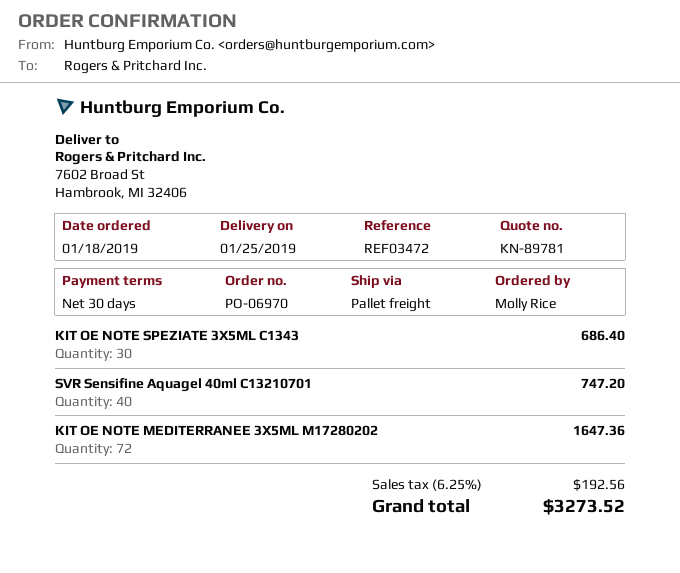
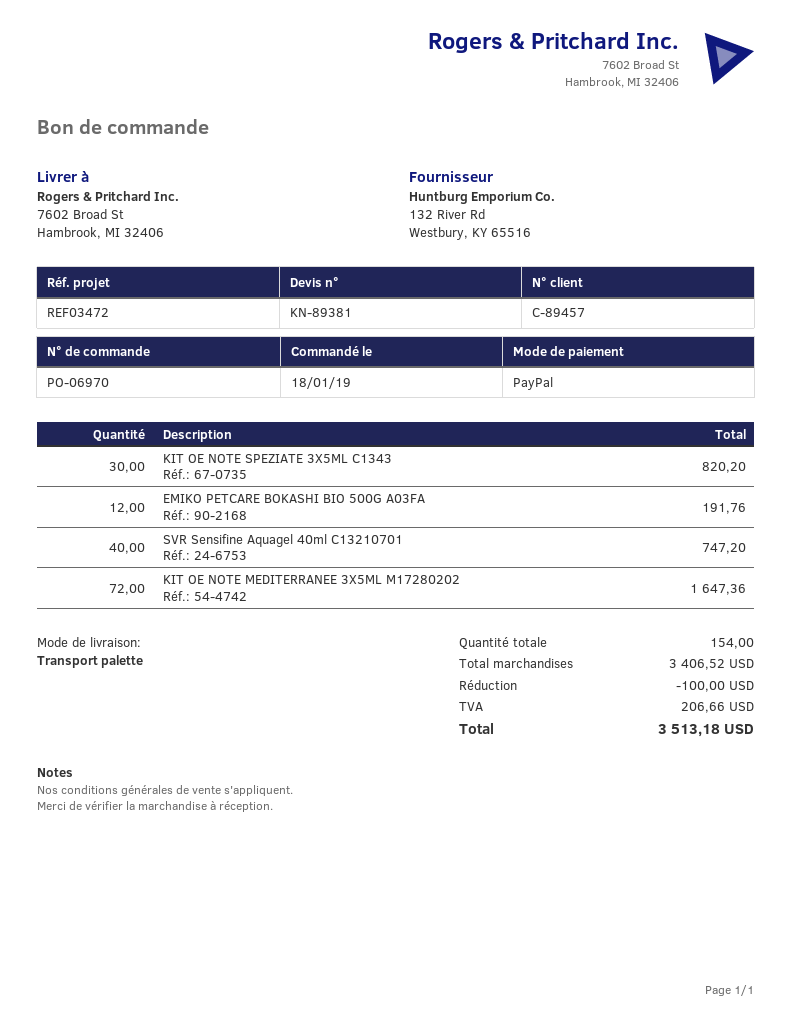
quote number: KN-89781 -> KN-89381
KIT OE NOTE SPEZIATE 3X5ML C1343: 30 for 686.40 -> 30 for 820.20
EMIKO PETCARE BOKASHI BIO 500G A03FA: none -> 12 for 191.76
discount: none -> 100.00
tax: 192.56 -> 206.66
total: 3273.52 -> 3513.18

